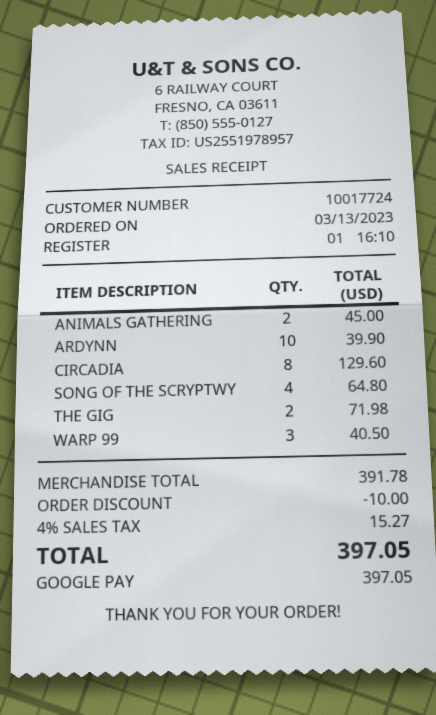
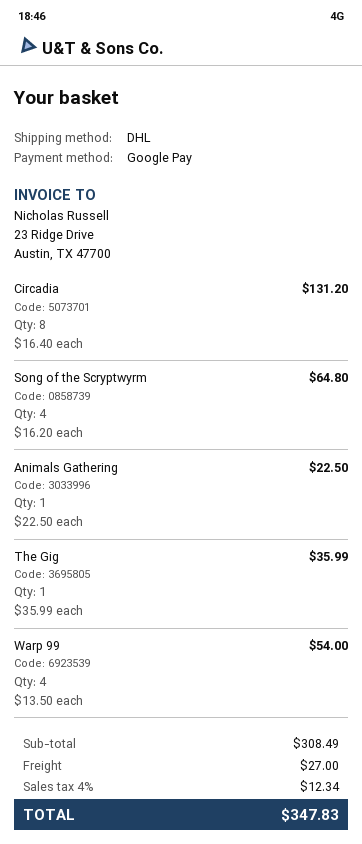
ANIMALS GATHERING: 2 for 45.00 -> 1 for 22.50
ARDYNN: 10 for 39.90 -> none
CIRCADIA: 8 for 129.60 -> 8 for 131.20
THE GIG: 2 for 71.98 -> 1 for 35.99
WARP 99: 3 for 40.50 -> 4 for 54.00
subtotal: 391.78 -> 308.49
discount: 10.00 -> none
shipping: none -> 27.00
tax: 4% = 15.27 -> 4% = 12.34
total: 397.05 -> 347.83

